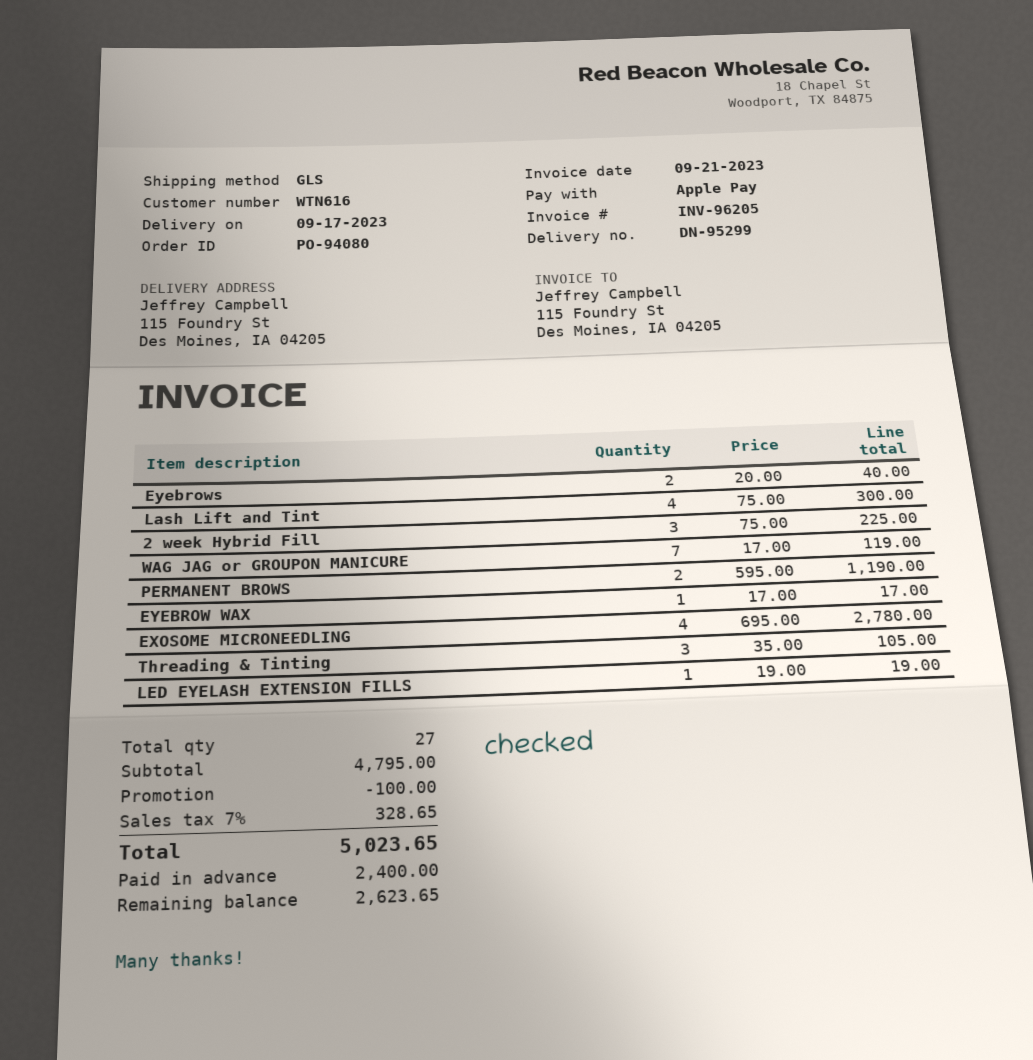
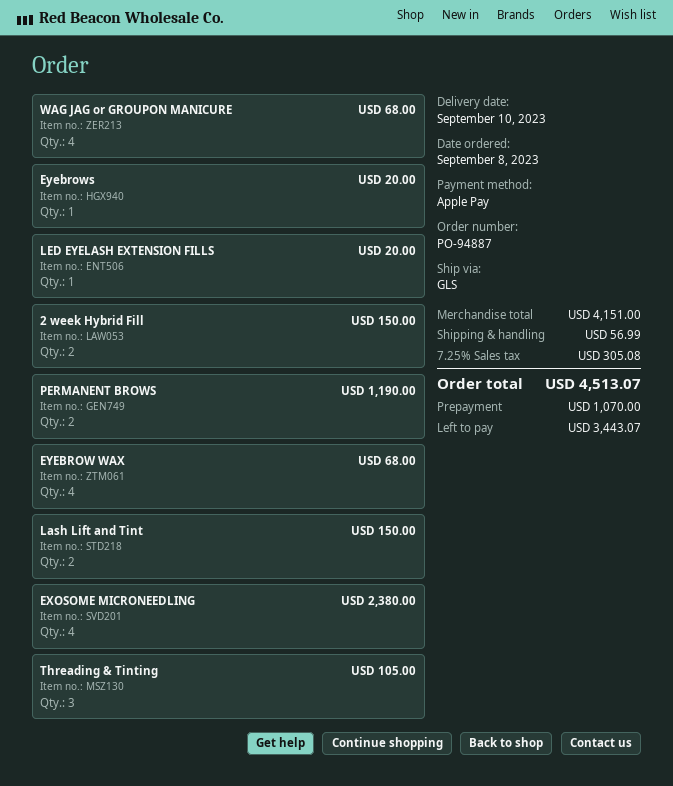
order number: PO-94080 -> PO-94887
delivery date: 2023-09-17 -> 2023-09-10
Eyebrows: 2 for 40.00 -> 1 for 20.00
Lash Lift and Tint: 4 for 300.00 -> 2 for 150.00
2 week Hybrid Fill: 3 for 225.00 -> 2 for 150.00
WAG JAG or GROUPON MANICURE: 7 for 119.00 -> 4 for 68.00
EYEBROW WAX: 1 for 17.00 -> 4 for 68.00
EXOSOME MICRONEEDLING: 4 for 2780.00 -> 4 for 2380.00
LED EYELASH EXTENSION FILLS: 1 for 19.00 -> 1 for 20.00
subtotal: 4795.00 -> 4151.00
discount: 100.00 -> none
shipping: none -> 56.99
tax: 7% = 328.65 -> 7.25% = 305.08
total: 5023.65 -> 4513.07
deposit: 2400.00 -> 1070.00
balance: 2623.65 -> 3443.07

